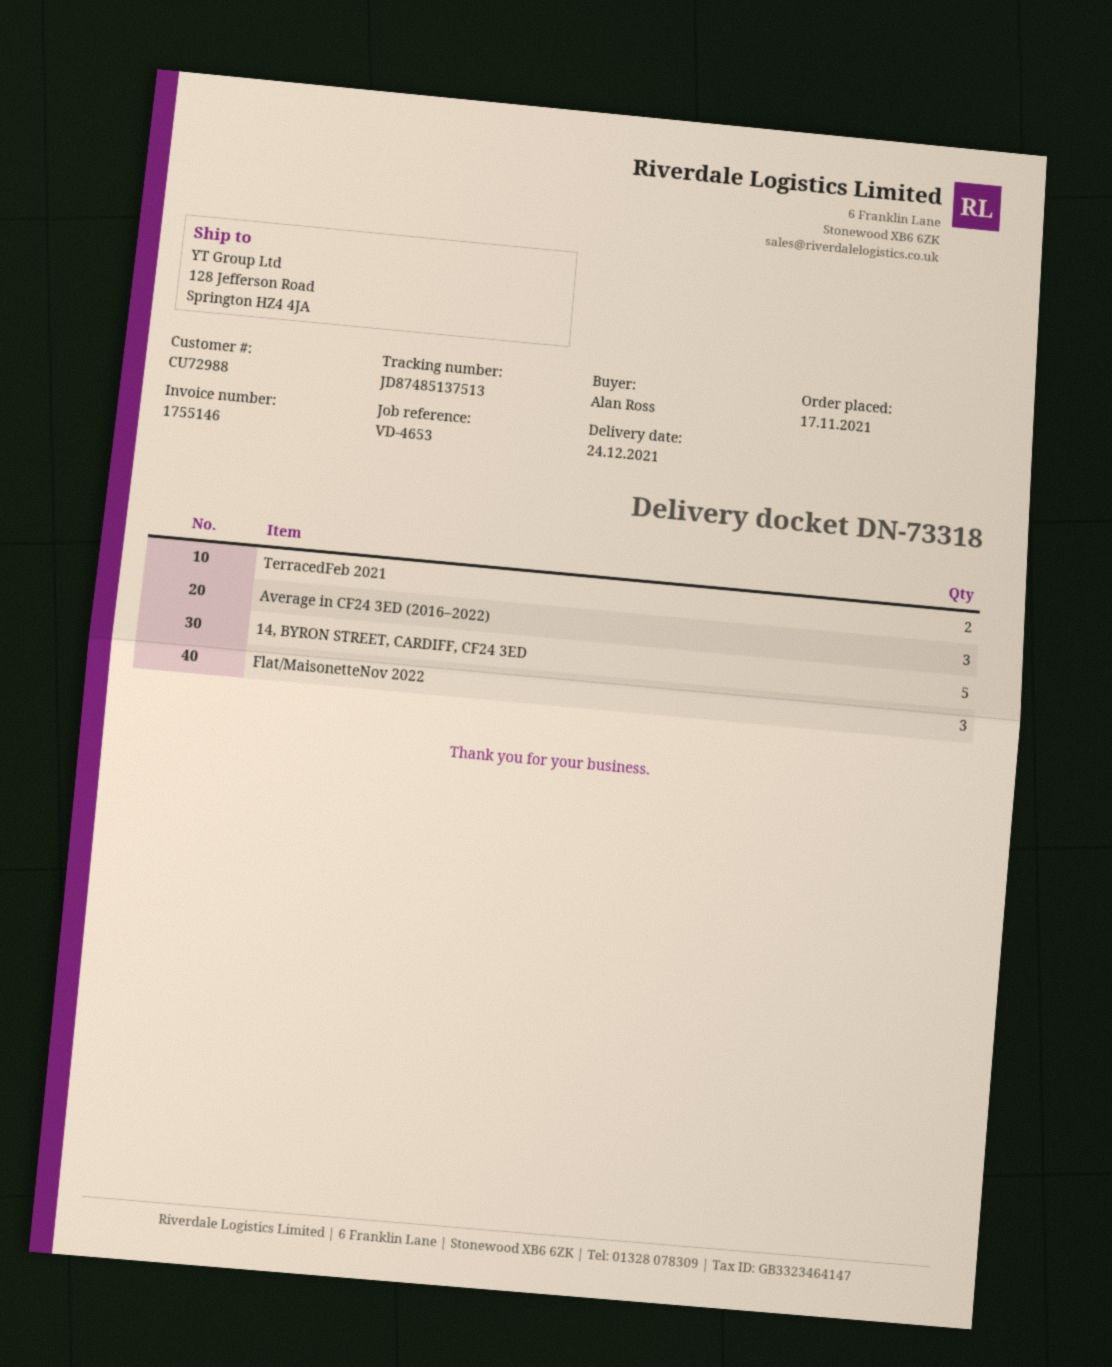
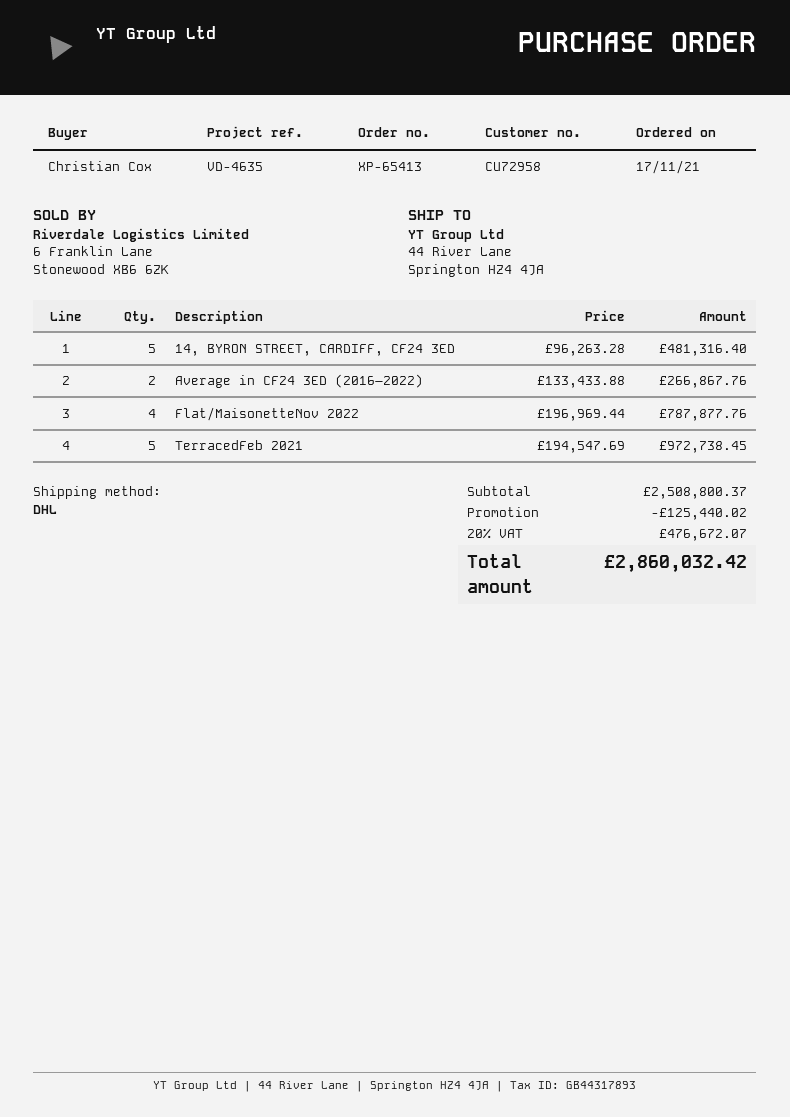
customer number: CU72988 -> CU72958
reference: VD-4653 -> VD-4635
ordered by: Alan Ross -> Christian Cox
ship to: 128 Jefferson Road, Springton HZ4 4JA -> 44 River Lane, Springton HZ4 4JA
TerracedFeb 2021: 2 -> 5
Average in CF24 3ED (2016–2022): 3 -> 2
Flat/MaisonetteNov 2022: 3 -> 4

